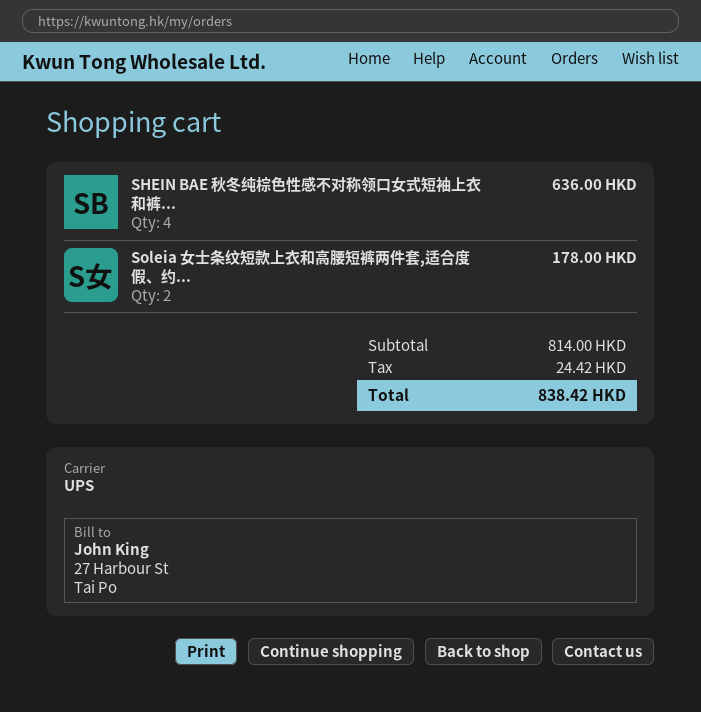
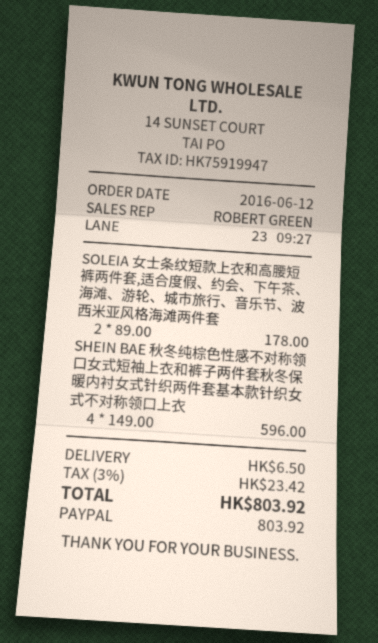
SHEIN BAE 秋冬纯棕色性感不对称领口女式短袖上衣和裤...: 4 for 636.00 -> 4 for 596.00
shipping: none -> 6.50
tax: 24.42 -> 23.42
total: 838.42 -> 803.92

